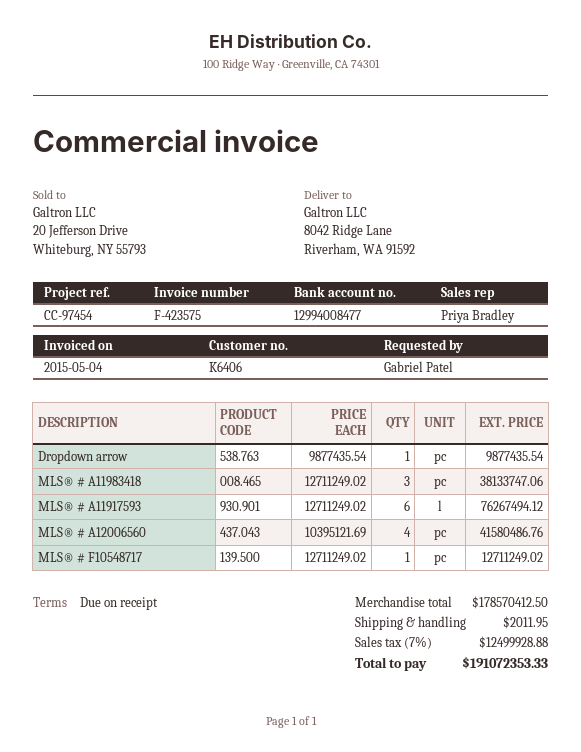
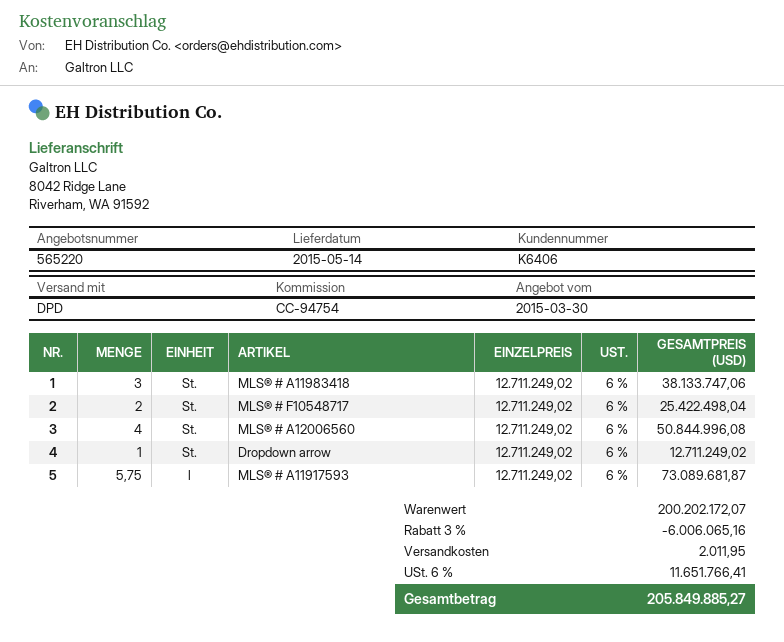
reference: CC-97454 -> CC-94754
Dropdown arrow: 1 x 9877435.54 = 9877435.54 -> 1 x 12711249.02 = 12711249.02
MLS® # A11917593: 6 x 12711249.02 = 76267494.12 -> 5.75 x 12711249.02 = 73089681.87
MLS® # A12006560: 4 x 10395121.69 = 41580486.76 -> 4 x 12711249.02 = 50844996.08
MLS® # F10548717: 1 x 12711249.02 = 12711249.02 -> 2 x 12711249.02 = 25422498.04
subtotal: 178570412.50 -> 200202172.07
discount: none -> 3% = 6006065.16
tax: 7% = 12499928.88 -> 6% = 11651766.41
total: 191072353.33 -> 205849885.27

